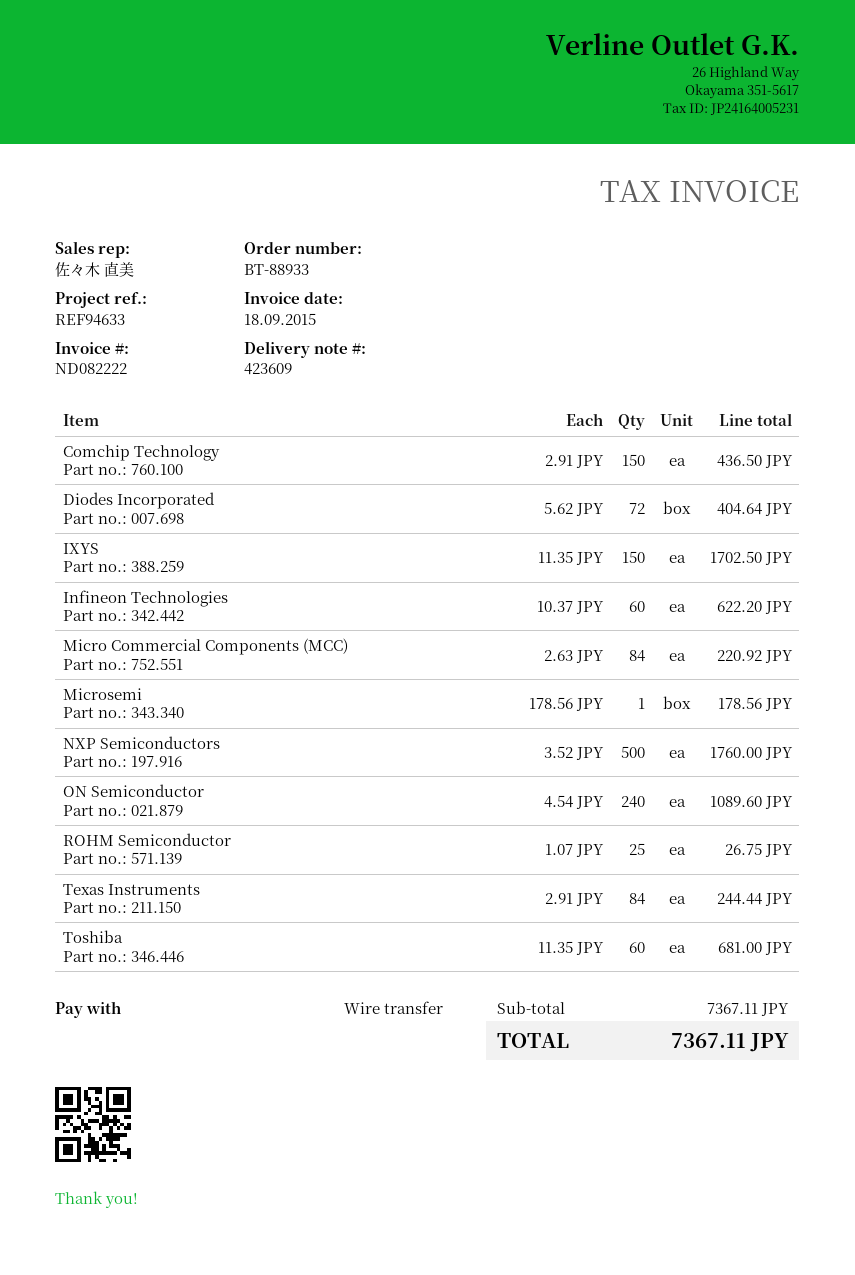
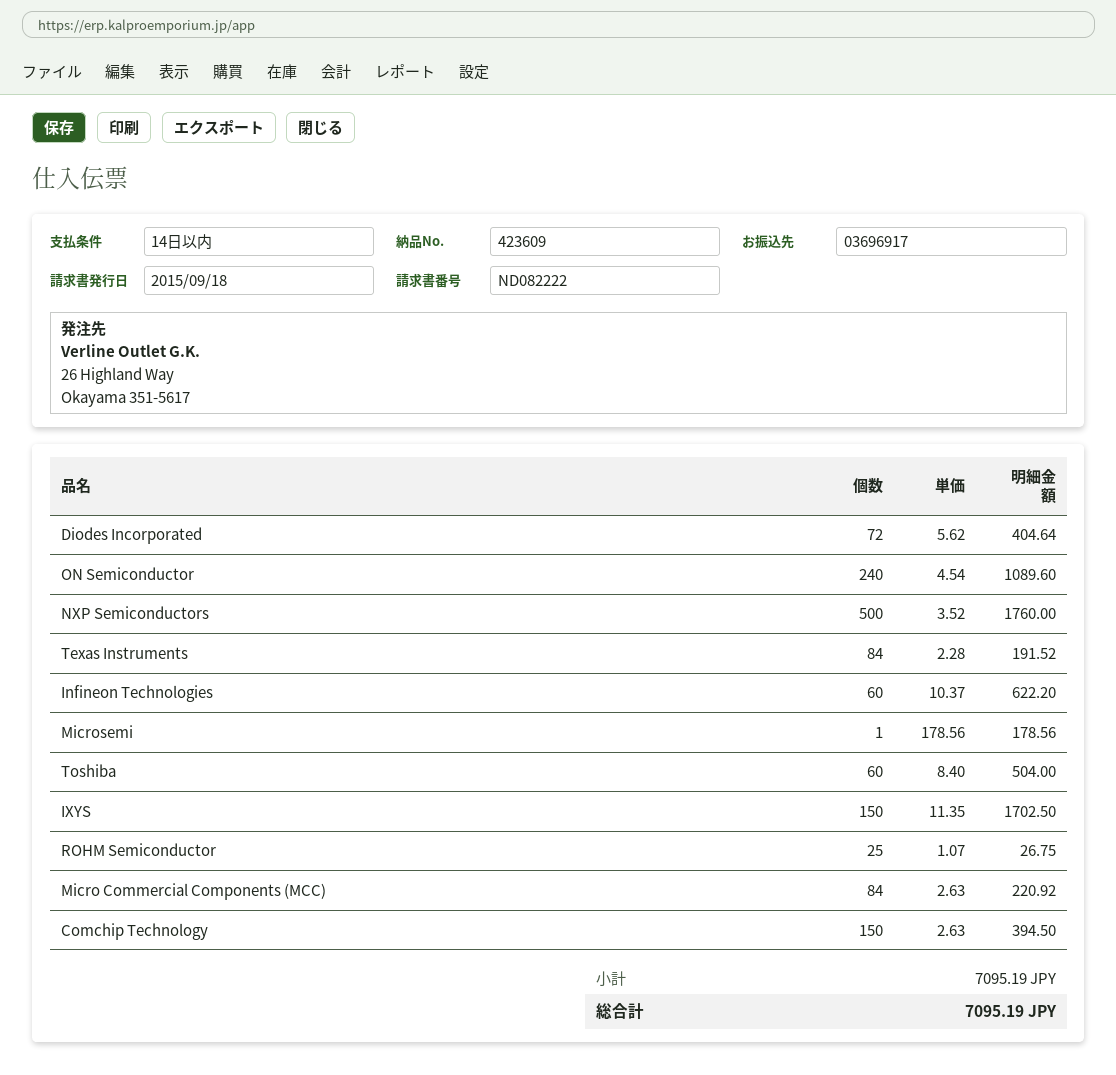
Comchip Technology: 150 x 2.91 = 436.50 -> 150 x 2.63 = 394.50
Texas Instruments: 84 x 2.91 = 244.44 -> 84 x 2.28 = 191.52
Toshiba: 60 x 11.35 = 681.00 -> 60 x 8.40 = 504.00
subtotal: 7367.11 -> 7095.19
total: 7367.11 -> 7095.19

